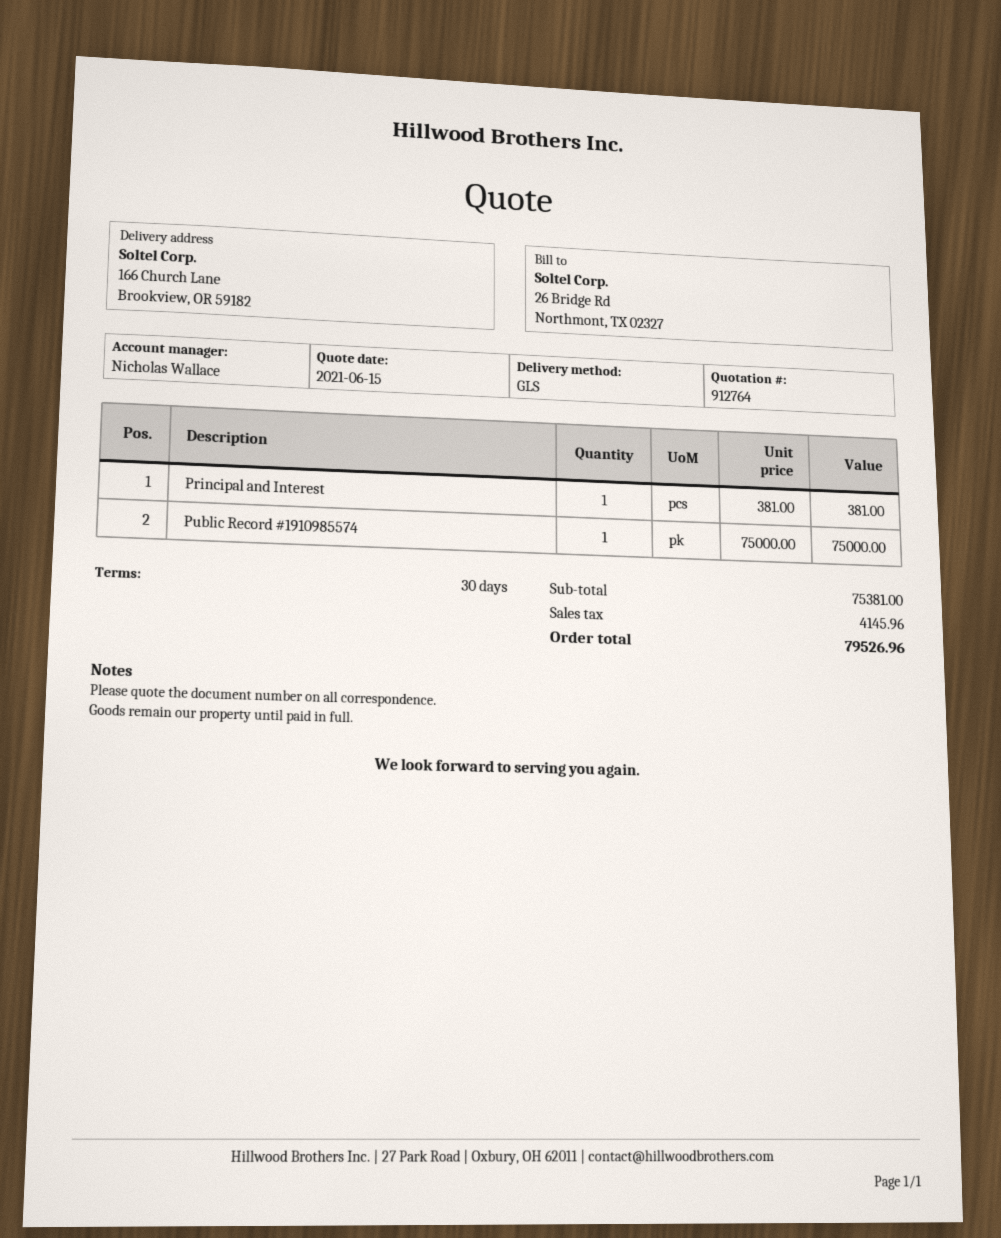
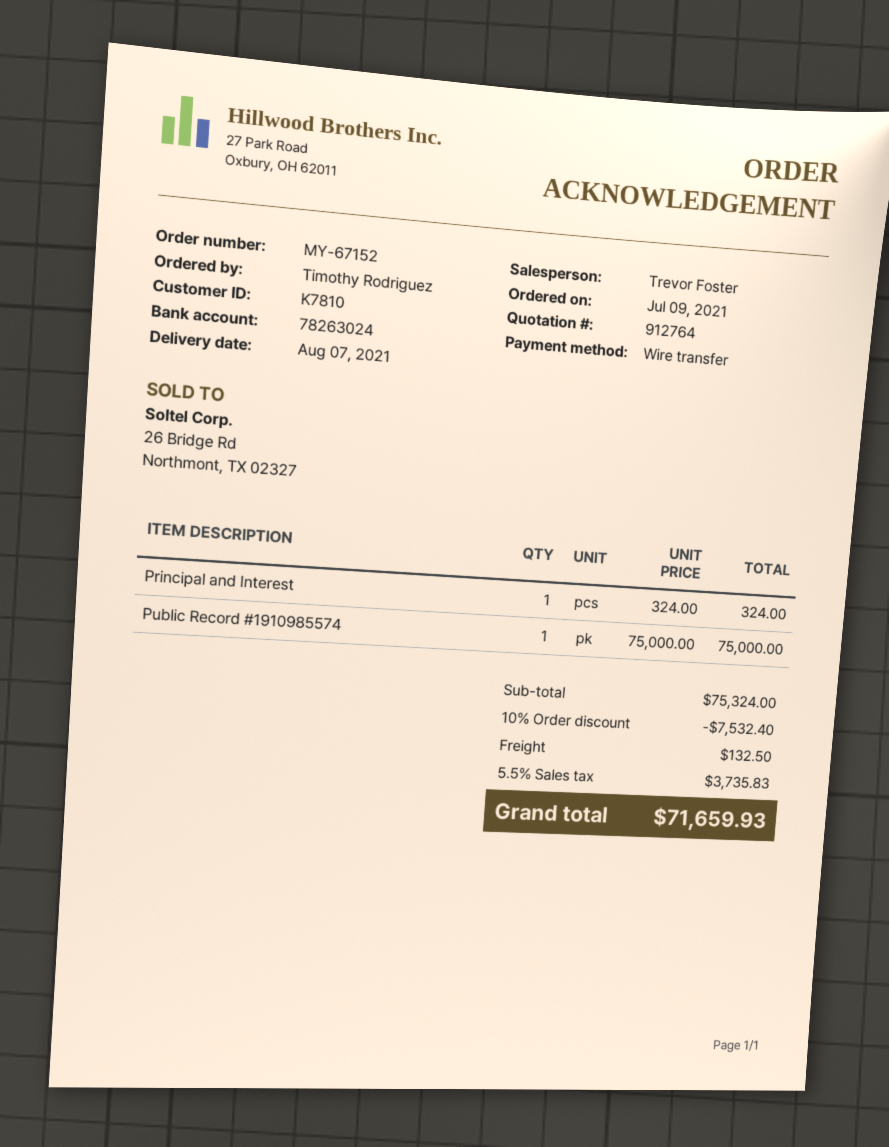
sales rep: Nicholas Wallace -> Trevor Foster
Principal and Interest: 1 x 381.00 = 381.00 -> 1 x 324.00 = 324.00
subtotal: 75381.00 -> 75324.00
discount: none -> 10% = 7532.40
shipping: none -> 132.50
tax: 4145.96 -> 3735.83
total: 79526.96 -> 71659.93

